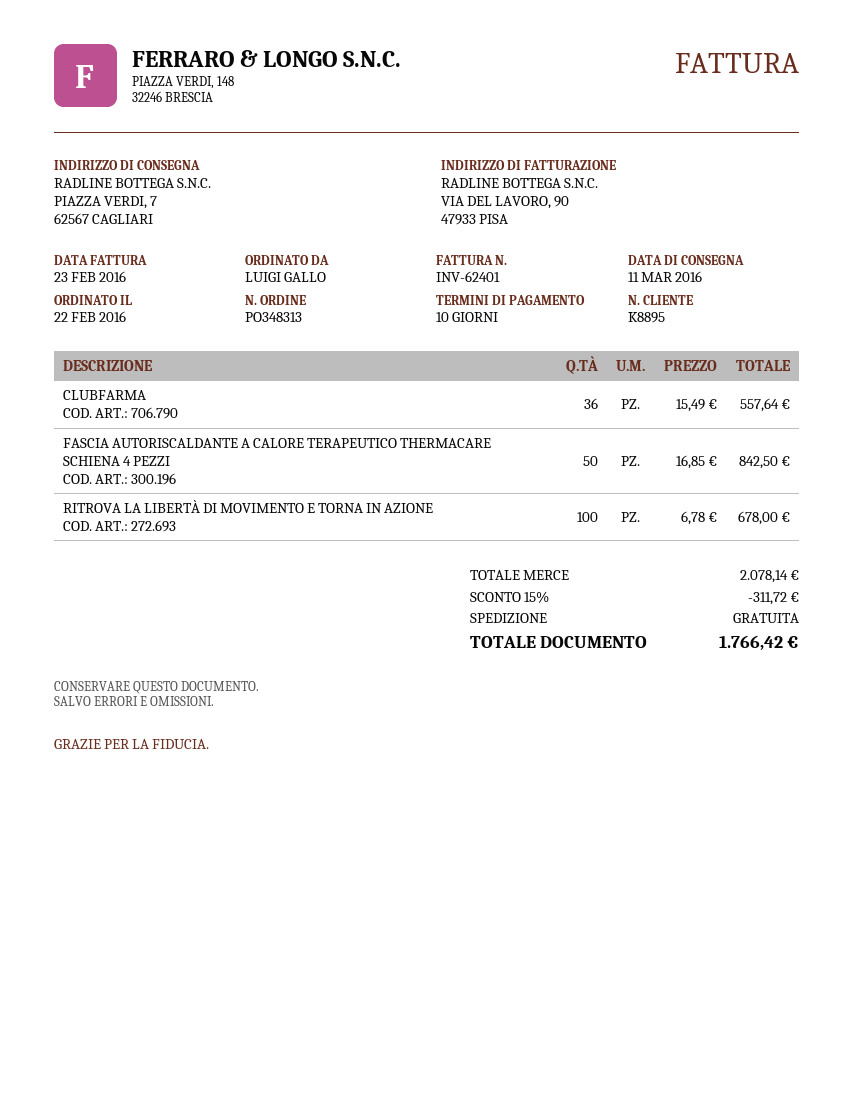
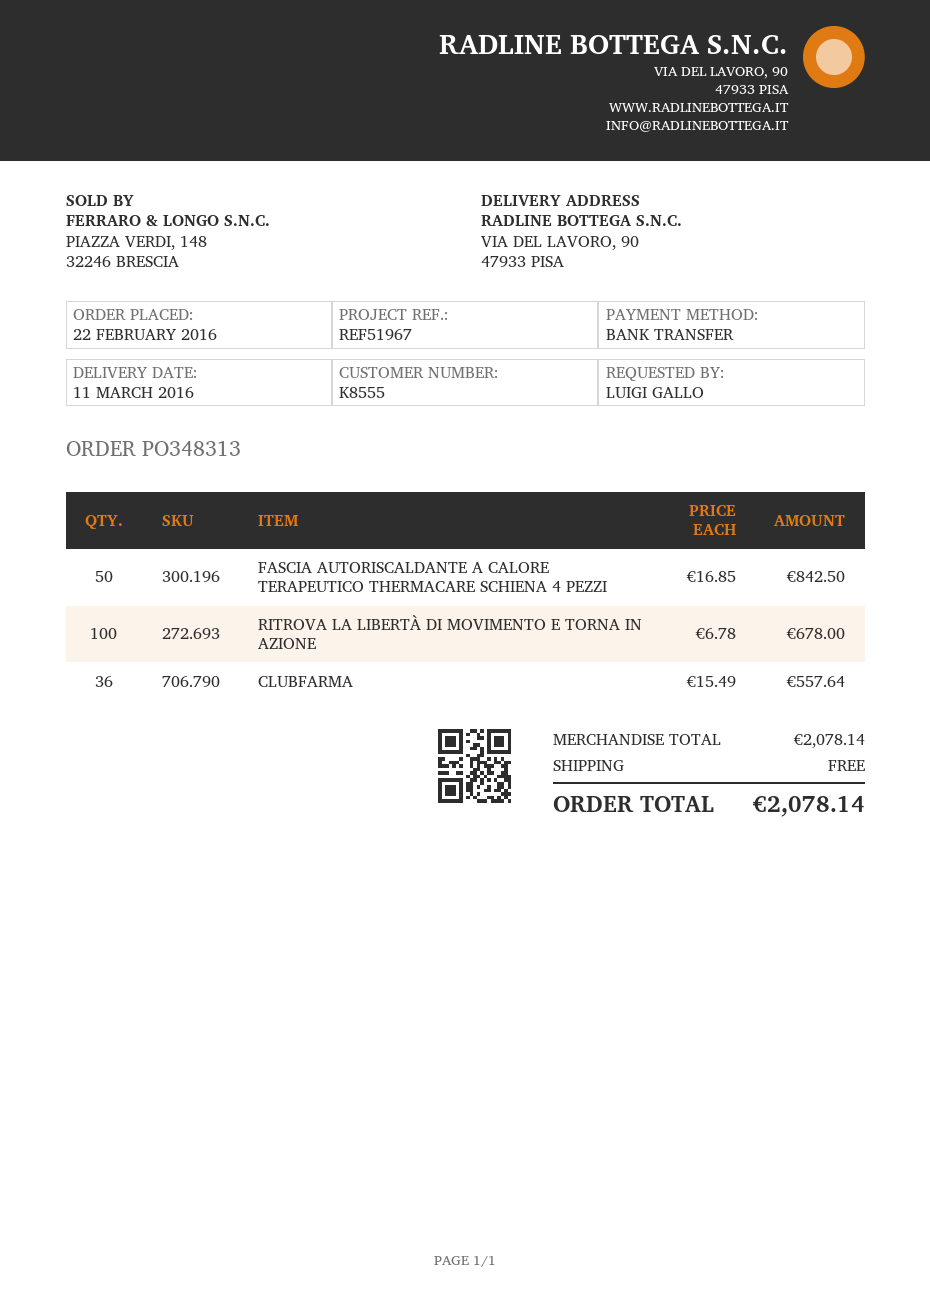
customer number: K8895 -> K8555
ship to: PIAZZA VERDI, 7, 62567 CAGLIARI -> VIA DEL LAVORO, 90, 47933 PISA
discount: 15% = 311.72 -> none
total: 1766.42 -> 2078.14

